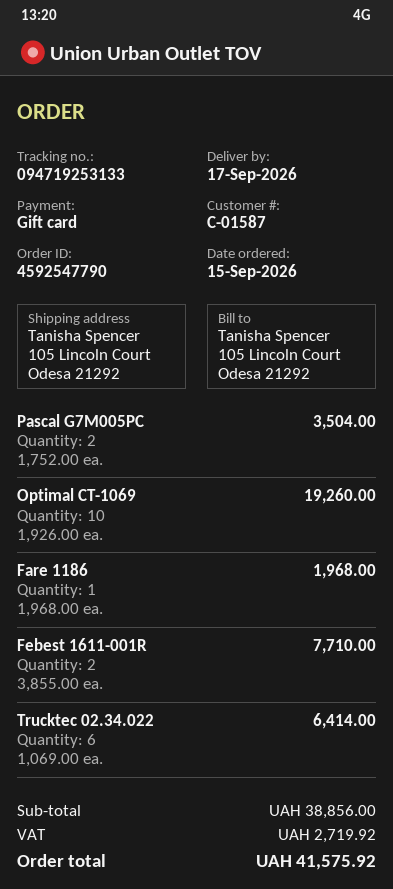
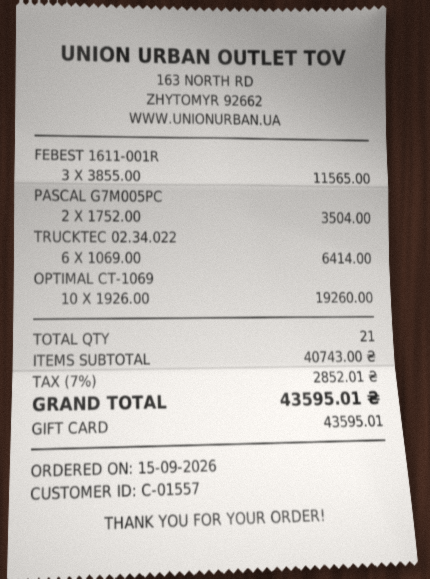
customer number: C-01587 -> C-01557
Fare 1186: 1 x 1968.00 = 1968.00 -> none
Febest 1611-001R: 2 x 3855.00 = 7710.00 -> 3 x 3855.00 = 11565.00
subtotal: 38856.00 -> 40743.00
tax: 2719.92 -> 2852.01
total: 41575.92 -> 43595.01

